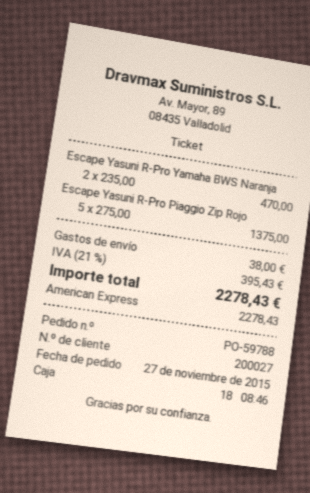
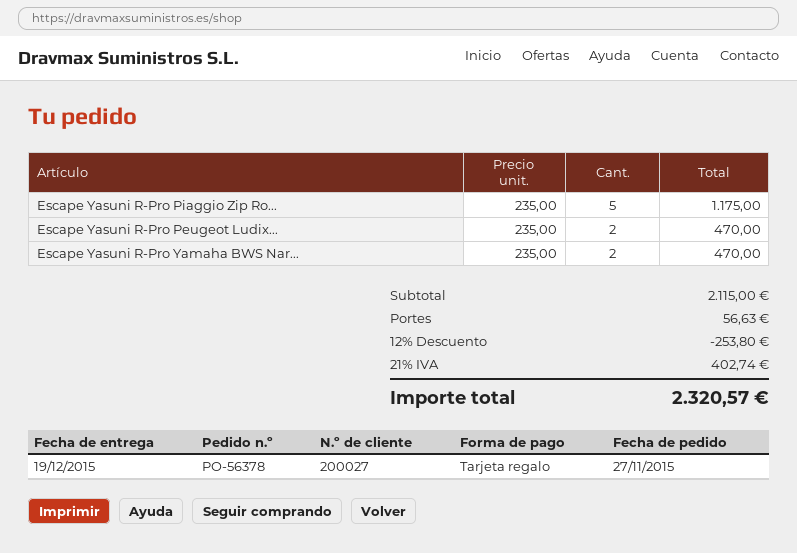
order number: PO-59788 -> PO-56378
payment method: American Express -> gift card
Escape Yasuni R-Pro Piaggio Zip Rojo: 5 x 275.00 = 1375.00 -> 5 x 235.00 = 1175.00
Escape Yasuni R-Pro Peugeot Ludix...: none -> 2 x 235.00 = 470.00
discount: none -> 12% = 253.80
shipping: 38.00 -> 56.63
tax: 21% = 395.43 -> 21% = 402.74
total: 2278.43 -> 2320.57

